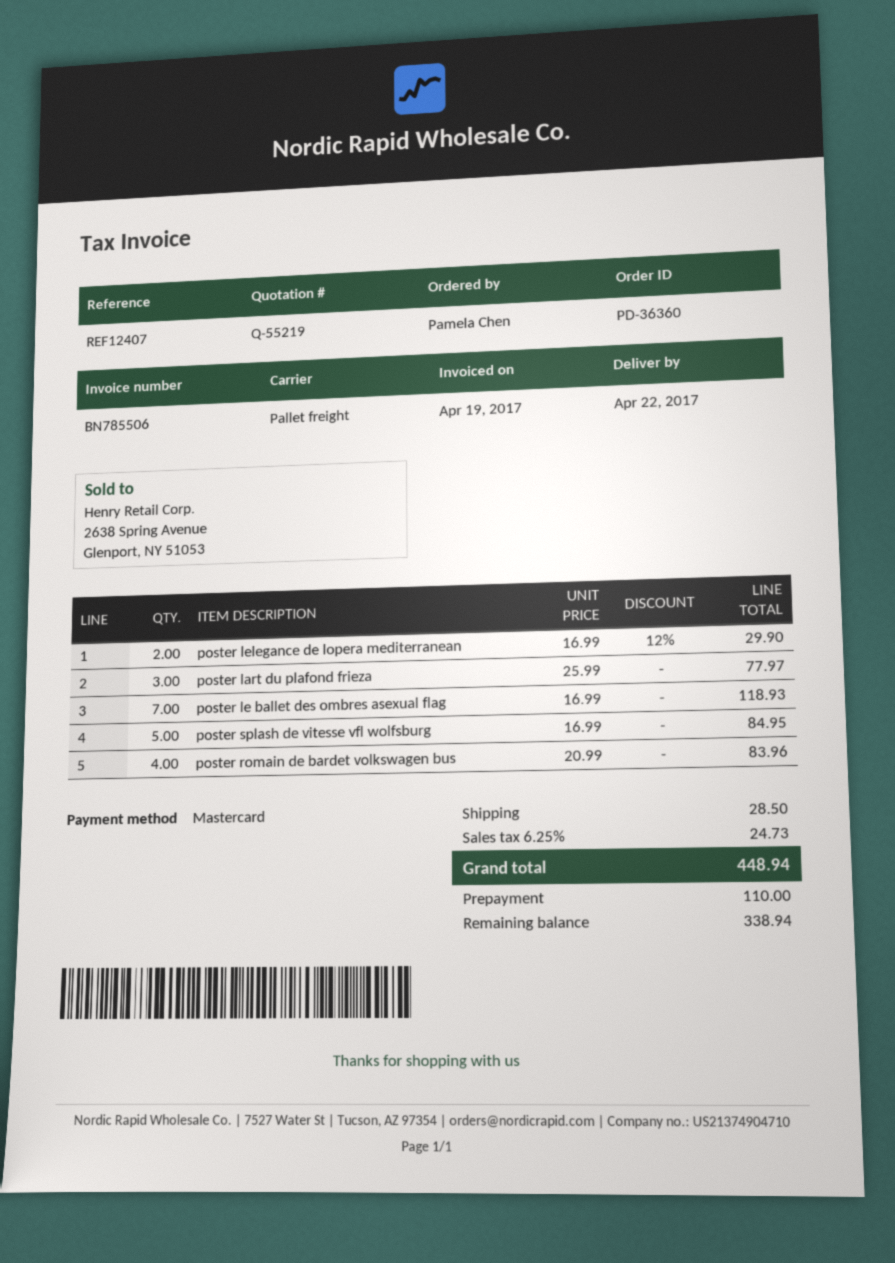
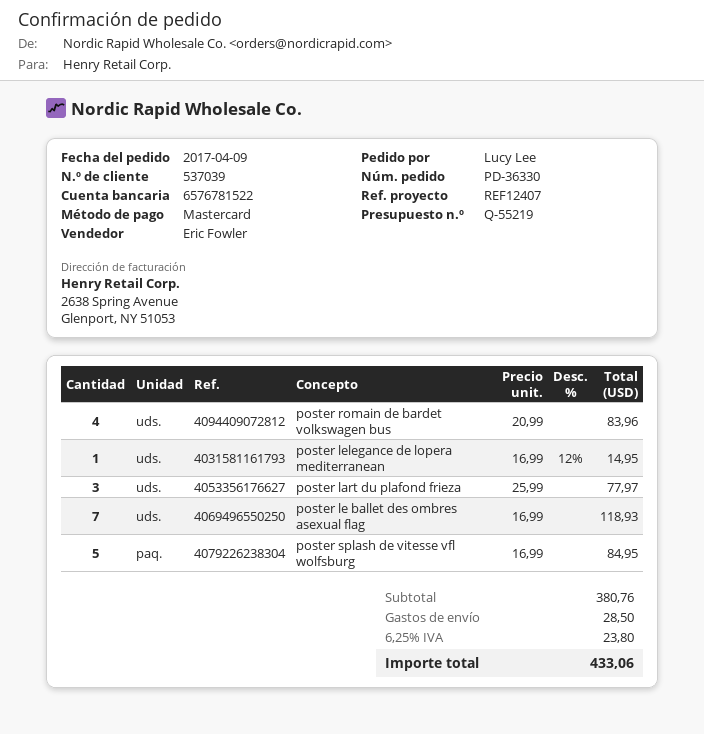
order number: PD-36360 -> PD-36330
ordered by: Pamela Chen -> Lucy Lee
poster lelegance de lopera mediterranean: 2 x 16.99 - 12% = 29.90 -> 1 x 16.99 - 12% = 14.95
tax: 6.25% = 24.73 -> 6.25% = 23.80
total: 448.94 -> 433.06

